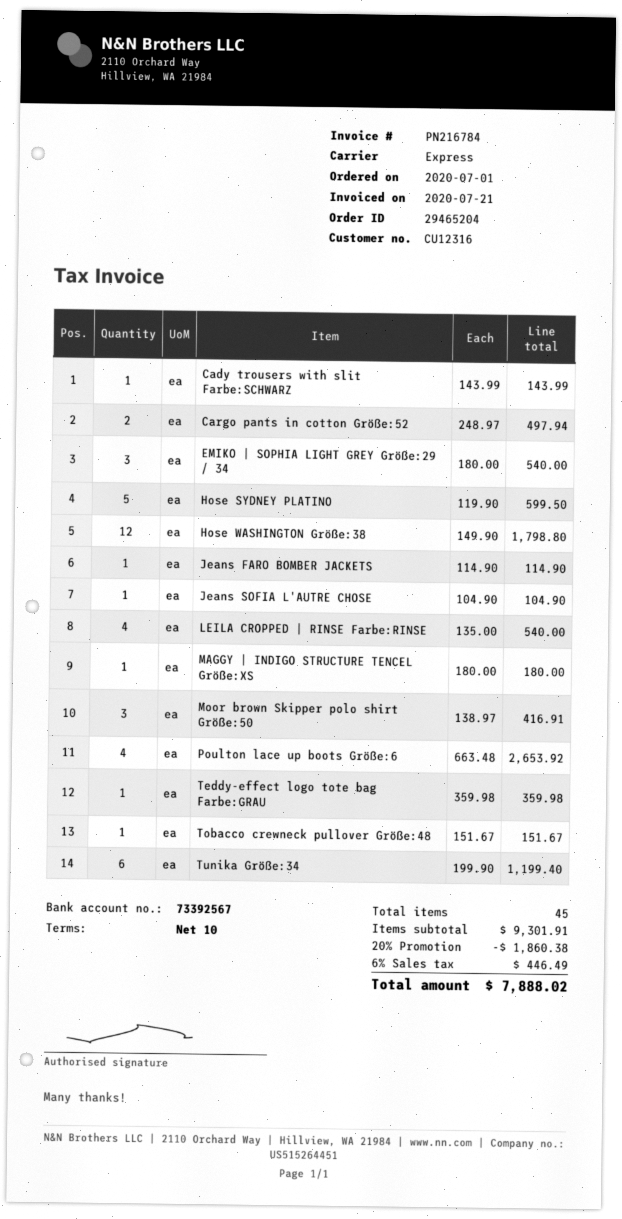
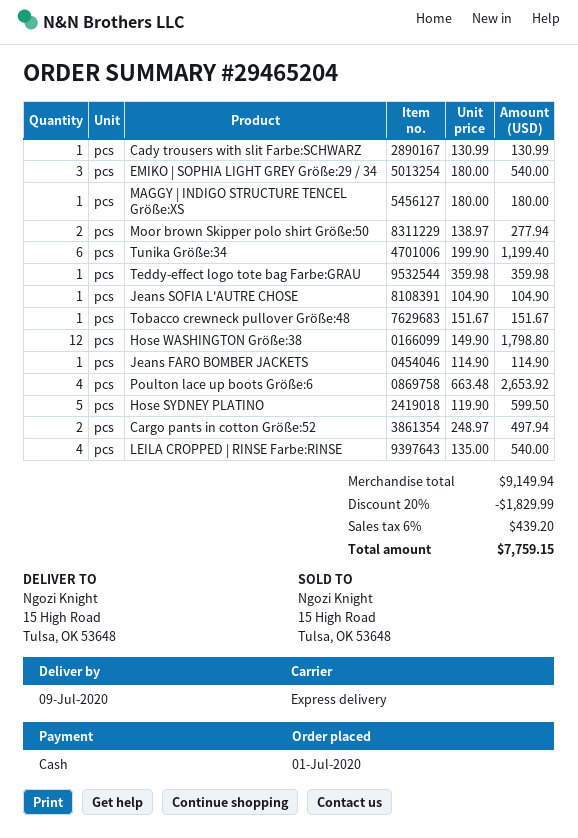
Cady trousers with slit Farbe:SCHWARZ: 1 x 143.99 = 143.99 -> 1 x 130.99 = 130.99
Moor brown Skipper polo shirt Größe:50: 3 x 138.97 = 416.91 -> 2 x 138.97 = 277.94
subtotal: 9301.91 -> 9149.94
discount: 20% = 1860.38 -> 20% = 1829.99
tax: 6% = 446.49 -> 6% = 439.20
total: 7888.02 -> 7759.15

